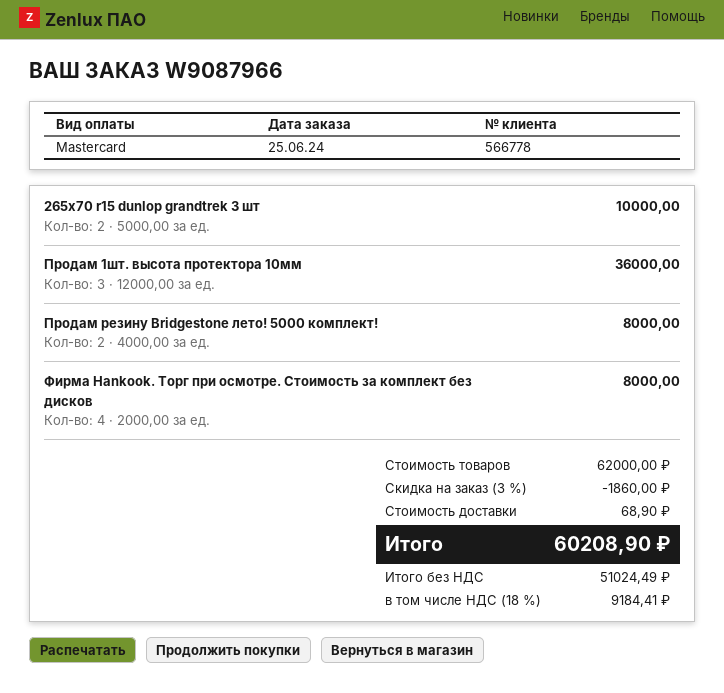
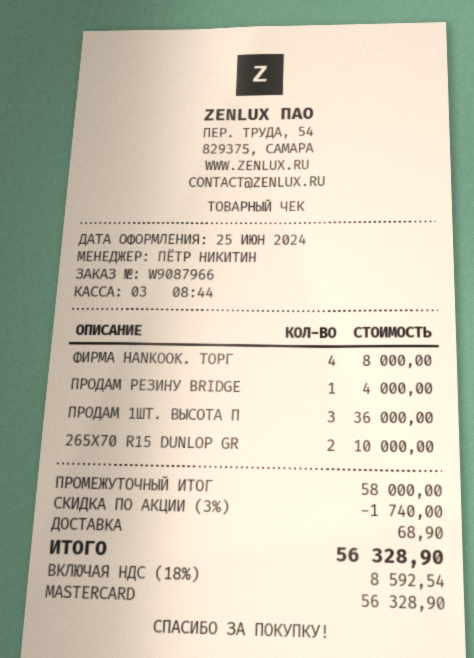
Продам резину Bridgestone лето! 5000 комплект!: 2 for 8000.00 -> 1 for 4000.00
subtotal: 62000.00 -> 58000.00
discount: 3% = 1860.00 -> 3% = 1740.00
tax: 18% = 9184.41 -> 18% = 8592.54
total: 60208.90 -> 56328.90

